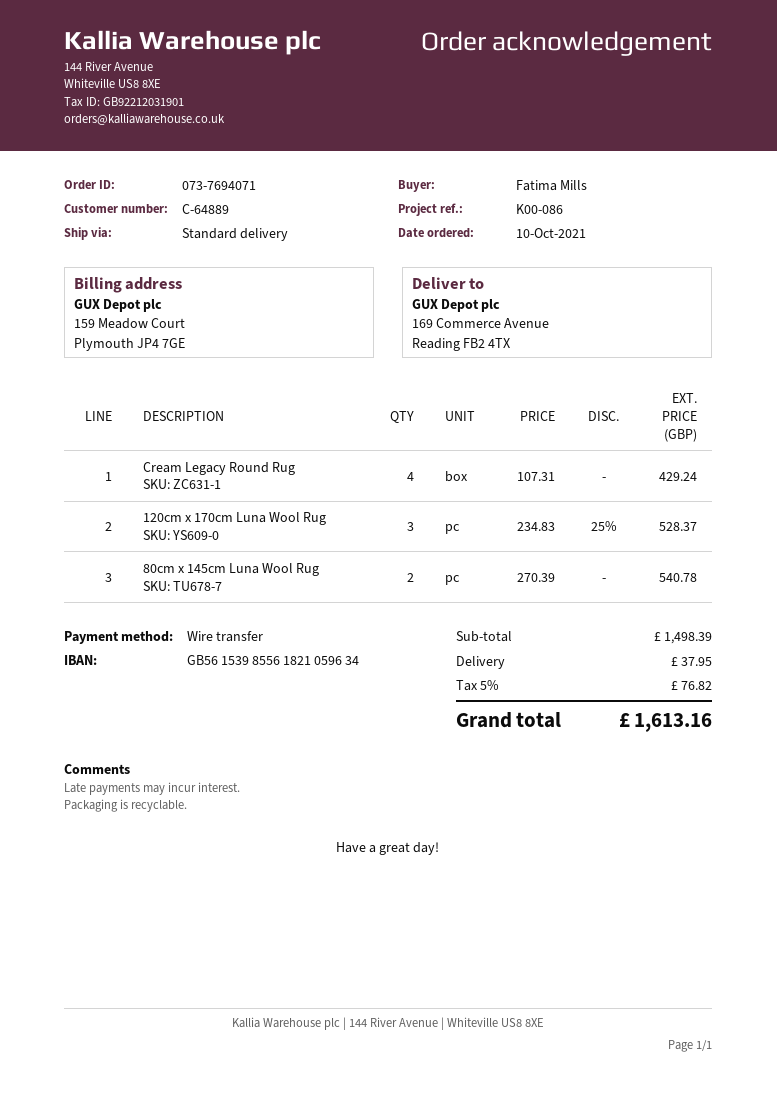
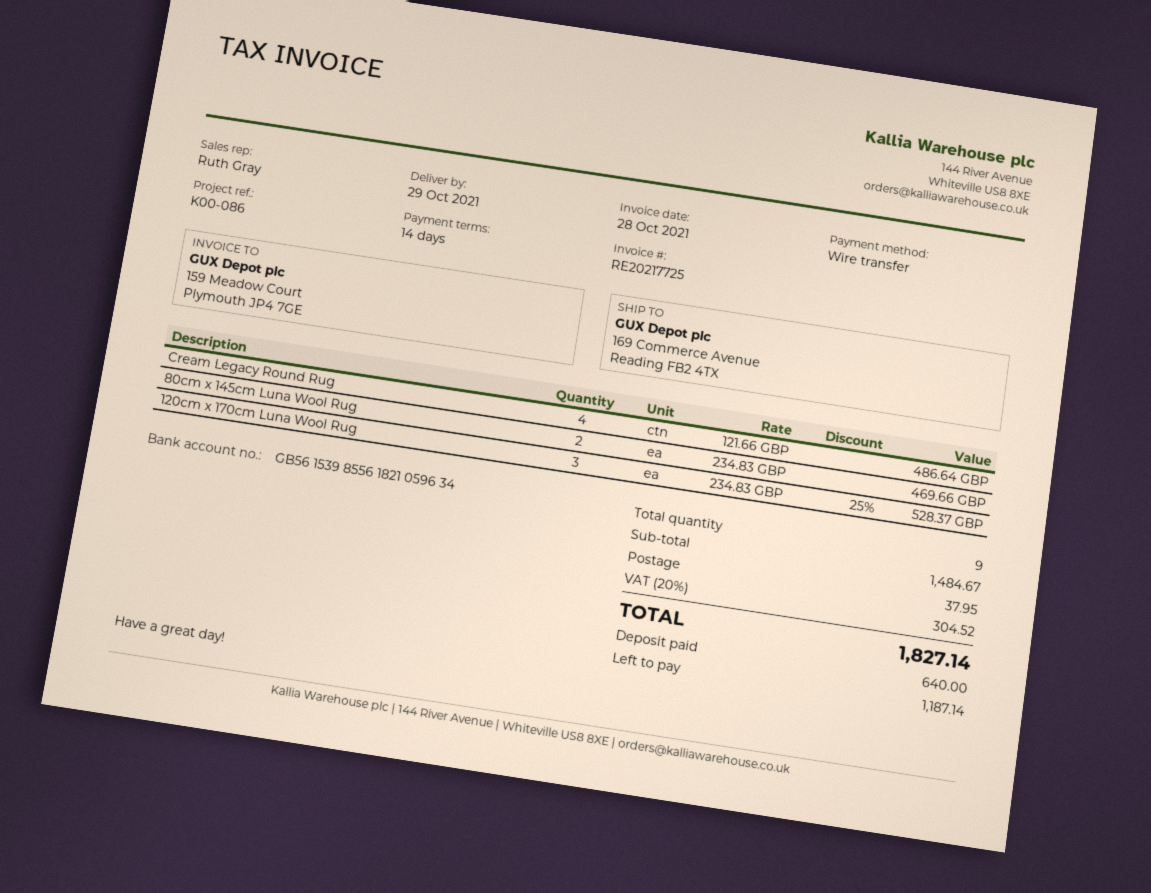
Cream Legacy Round Rug: 4 x 107.31 = 429.24 -> 4 x 121.66 = 486.64
80cm x 145cm Luna Wool Rug: 2 x 270.39 = 540.78 -> 2 x 234.83 = 469.66
subtotal: 1498.39 -> 1484.67
tax: 5% = 76.82 -> 20% = 304.52
total: 1613.16 -> 1827.14

